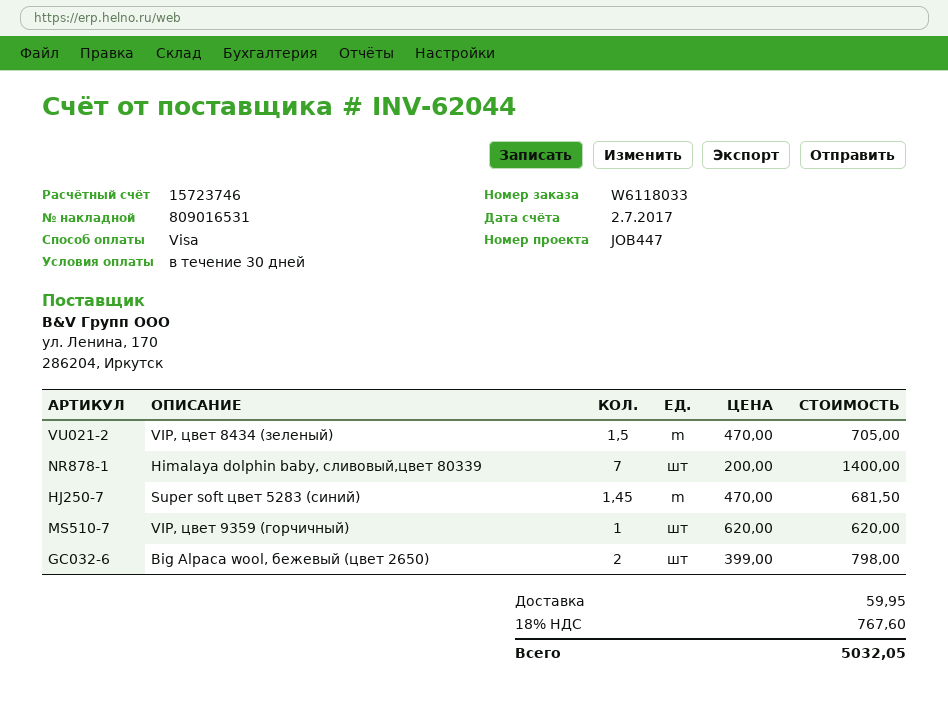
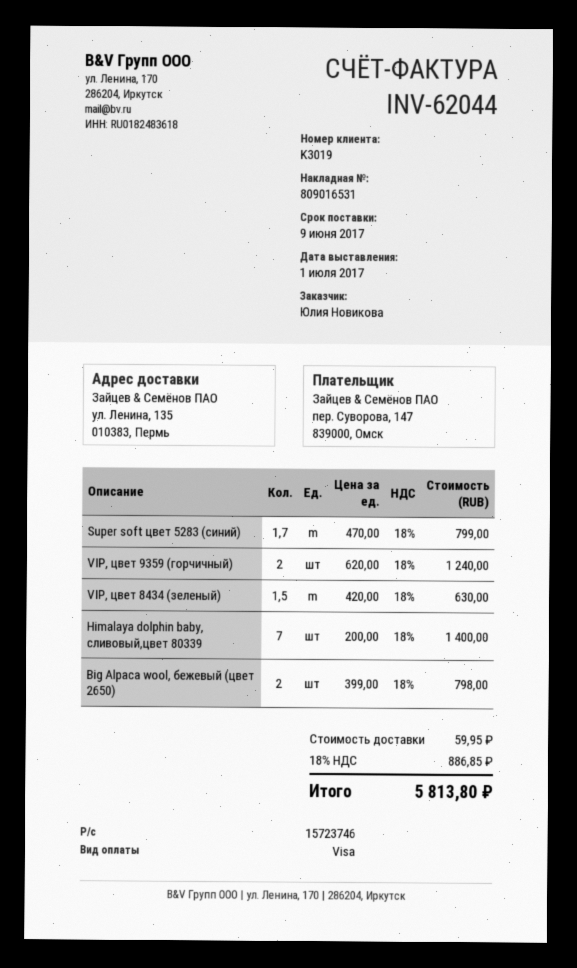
invoice date: 2017-07-02 -> 2017-07-01
VIP, цвет 8434 (зеленый): 1.5 x 470.00 = 705.00 -> 1.5 x 420.00 = 630.00
Super soft цвет 5283 (синий): 1.45 x 470.00 = 681.50 -> 1.7 x 470.00 = 799.00
VIP, цвет 9359 (горчичный): 1 x 620.00 = 620.00 -> 2 x 620.00 = 1240.00
tax: 18% = 767.60 -> 18% = 886.85
total: 5032.05 -> 5813.80

